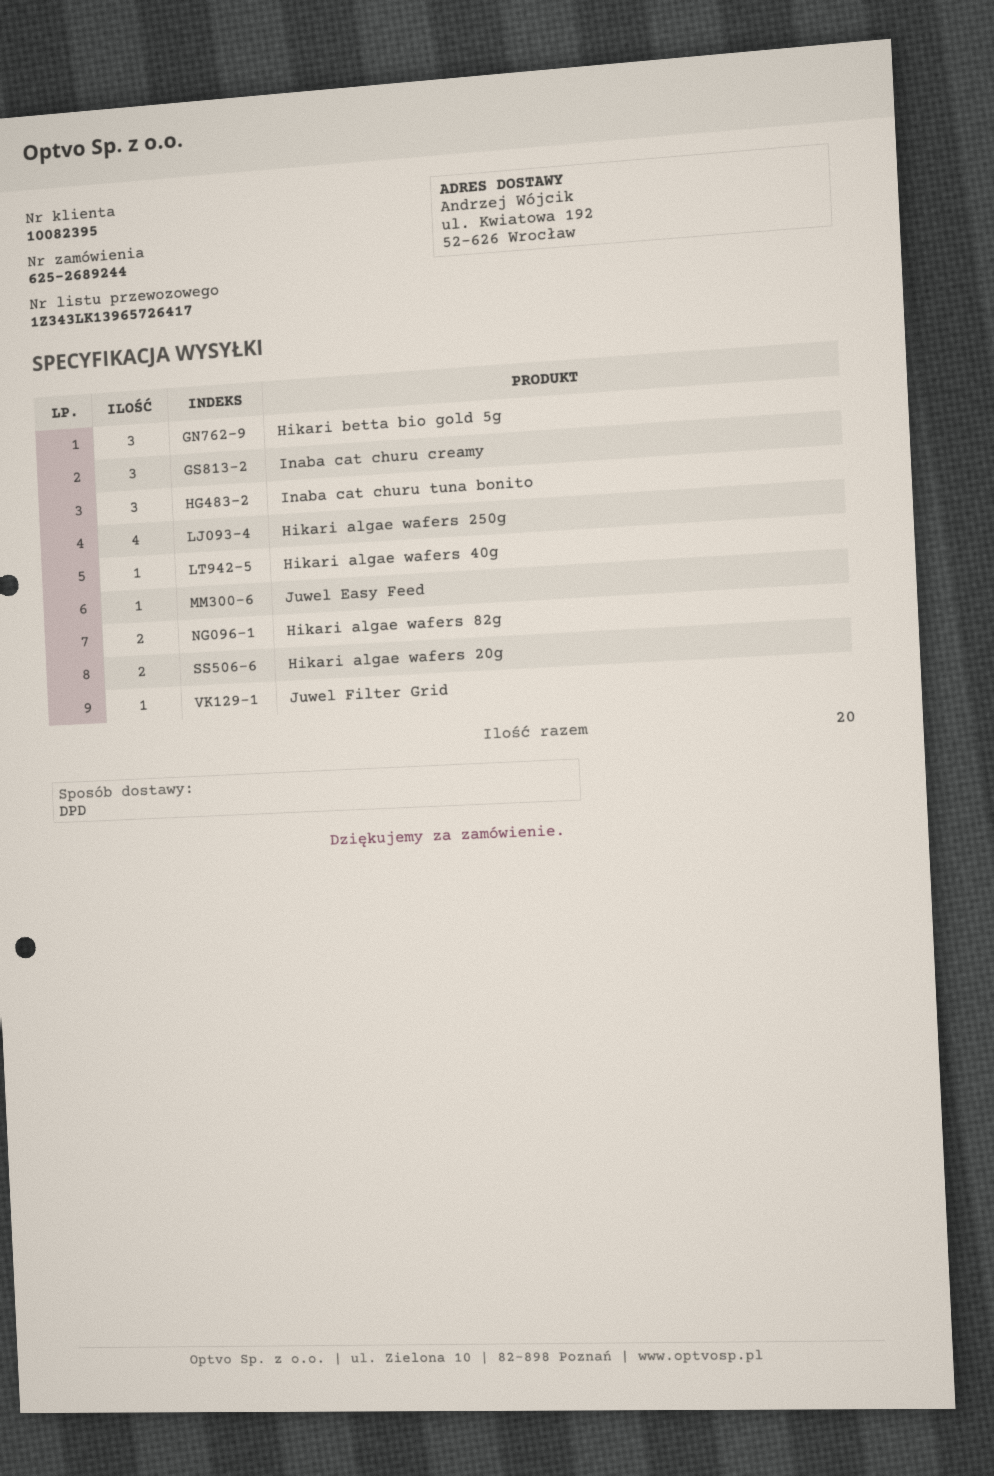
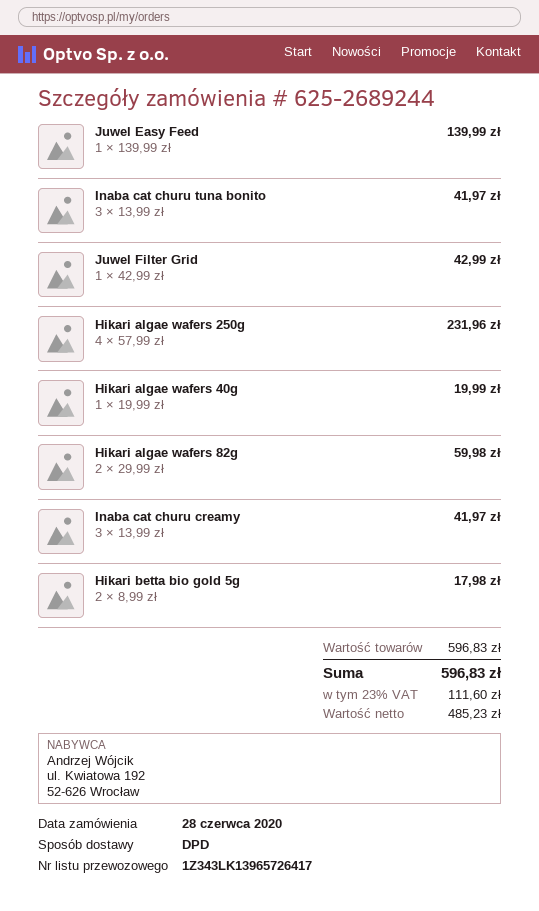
Hikari betta bio gold 5g: 3 -> 2
Hikari algae wafers 20g: 2 -> none

